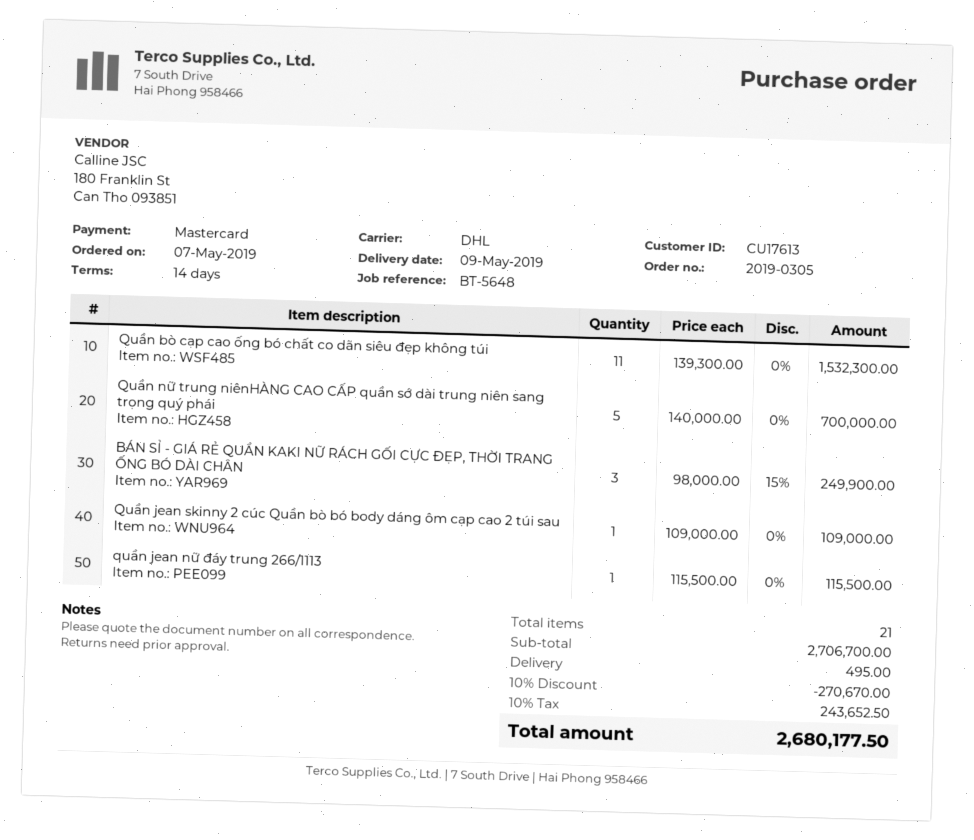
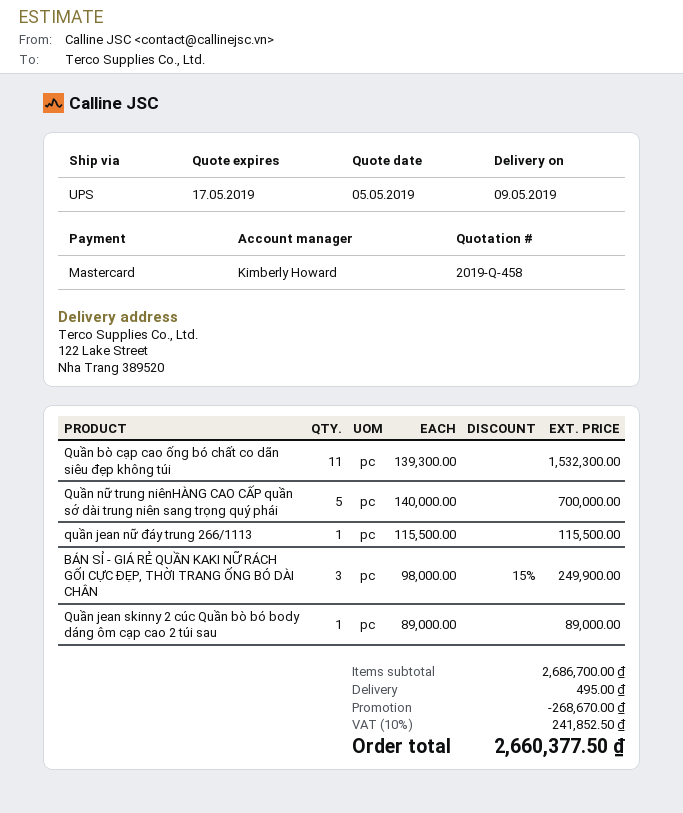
shipping method: DHL -> UPS
Quần jean skinny 2 cúc Quần bò bó body dáng ôm cạp cao 2 túi sau: 1 x 109000.00 = 109000.00 -> 1 x 89000.00 = 89000.00
subtotal: 2706700.00 -> 2686700.00
discount: 270670.00 -> 268670.00
tax: 10% = 243652.50 -> 10% = 241852.50
total: 2680177.50 -> 2660377.50

